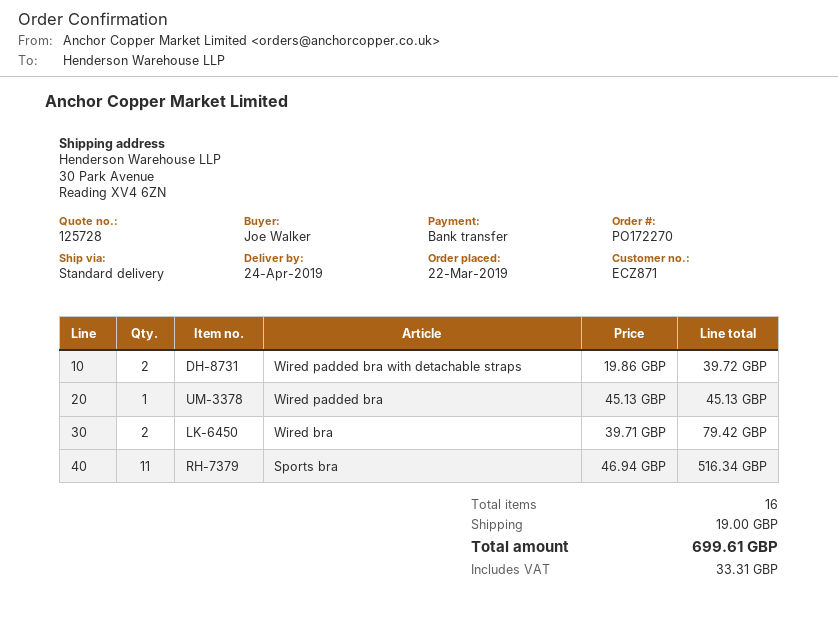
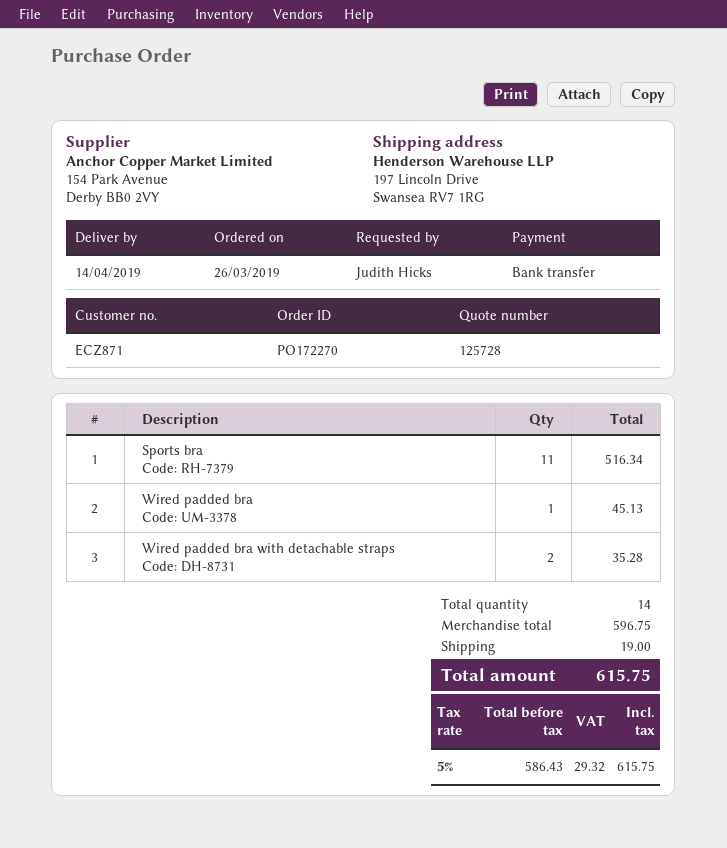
order date: 2019-03-22 -> 2019-03-26
delivery date: 2019-04-24 -> 2019-04-14
ordered by: Joe Walker -> Judith Hicks
ship to: 30 Park Avenue, Reading XV4 6ZN -> 197 Lincoln Drive, Swansea RV7 1RG
Wired padded bra with detachable straps: 2 for 39.72 -> 2 for 35.28
Wired bra: 2 for 79.42 -> none
total quantity: 16 -> 14
tax: 33.31 -> 29.32
total: 699.61 -> 615.75

